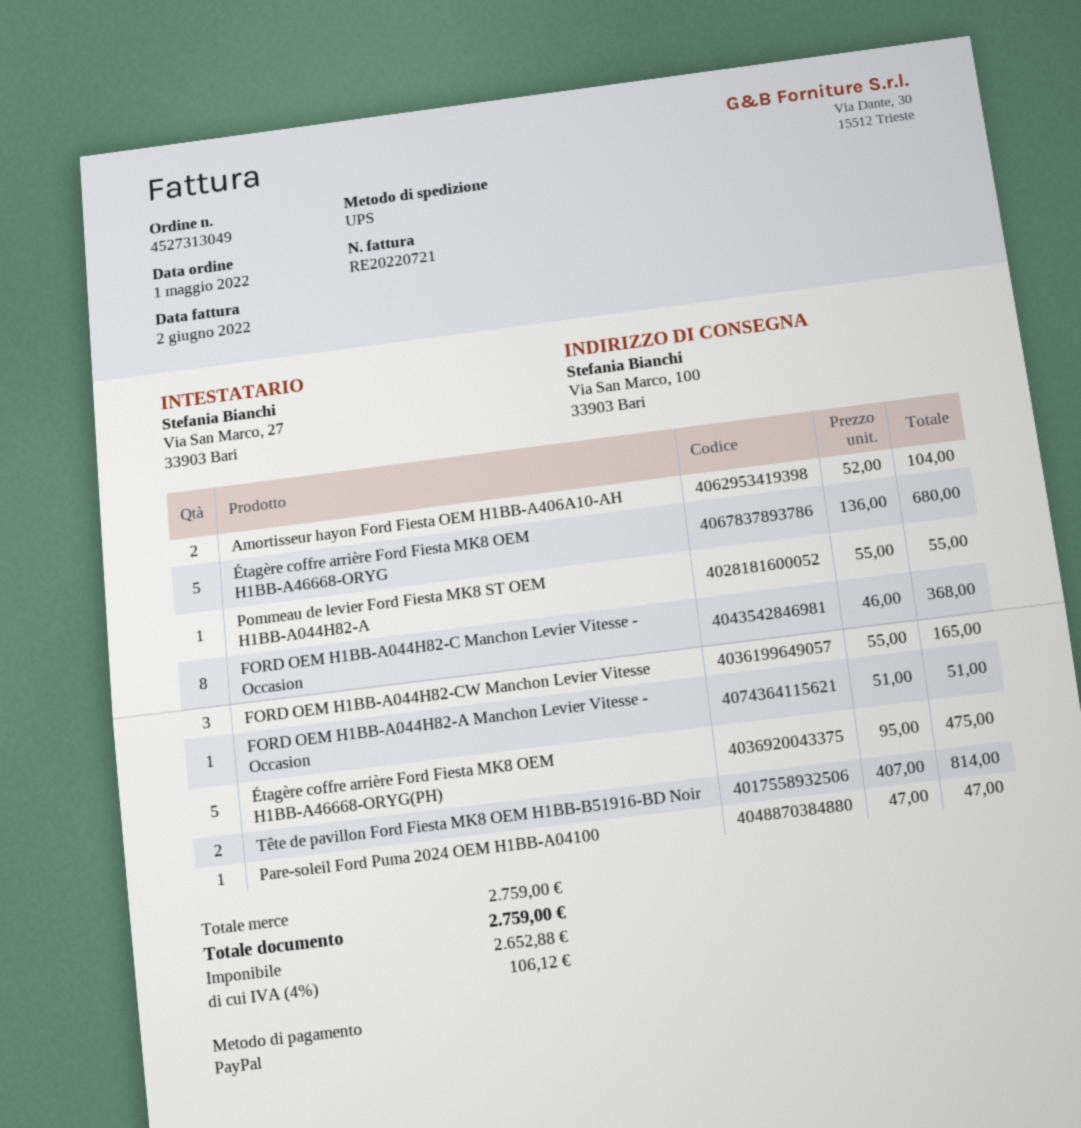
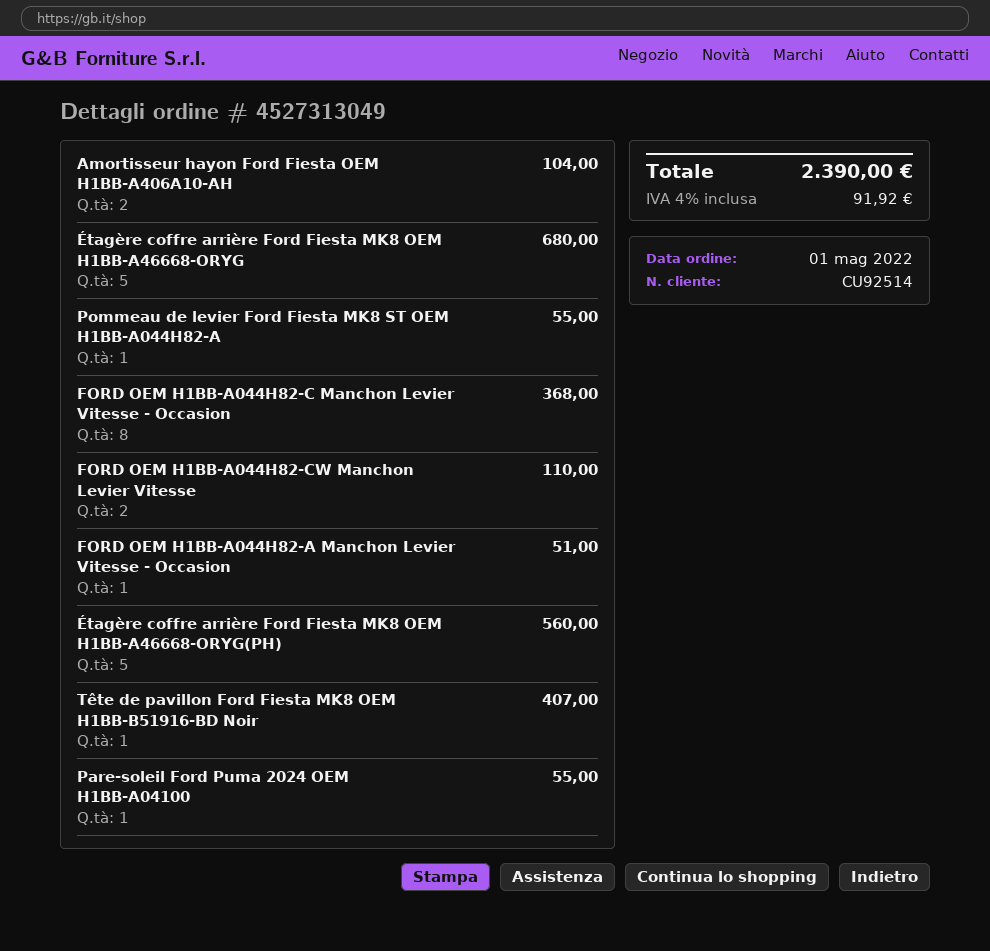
FORD OEM H1BB-A044H82-CW Manchon Levier Vitesse: 3 for 165.00 -> 2 for 110.00
Étagère coffre arrière Ford Fiesta MK8 OEM H1BB-A46668-ORYG(PH): 5 for 475.00 -> 5 for 560.00
Tête de pavillon Ford Fiesta MK8 OEM H1BB-B51916-BD Noir: 2 for 814.00 -> 1 for 407.00
Pare-soleil Ford Puma 2024 OEM H1BB-A04100: 1 for 47.00 -> 1 for 55.00
tax: 4% = 106.12 -> 4% = 91.92
total: 2759.00 -> 2390.00

